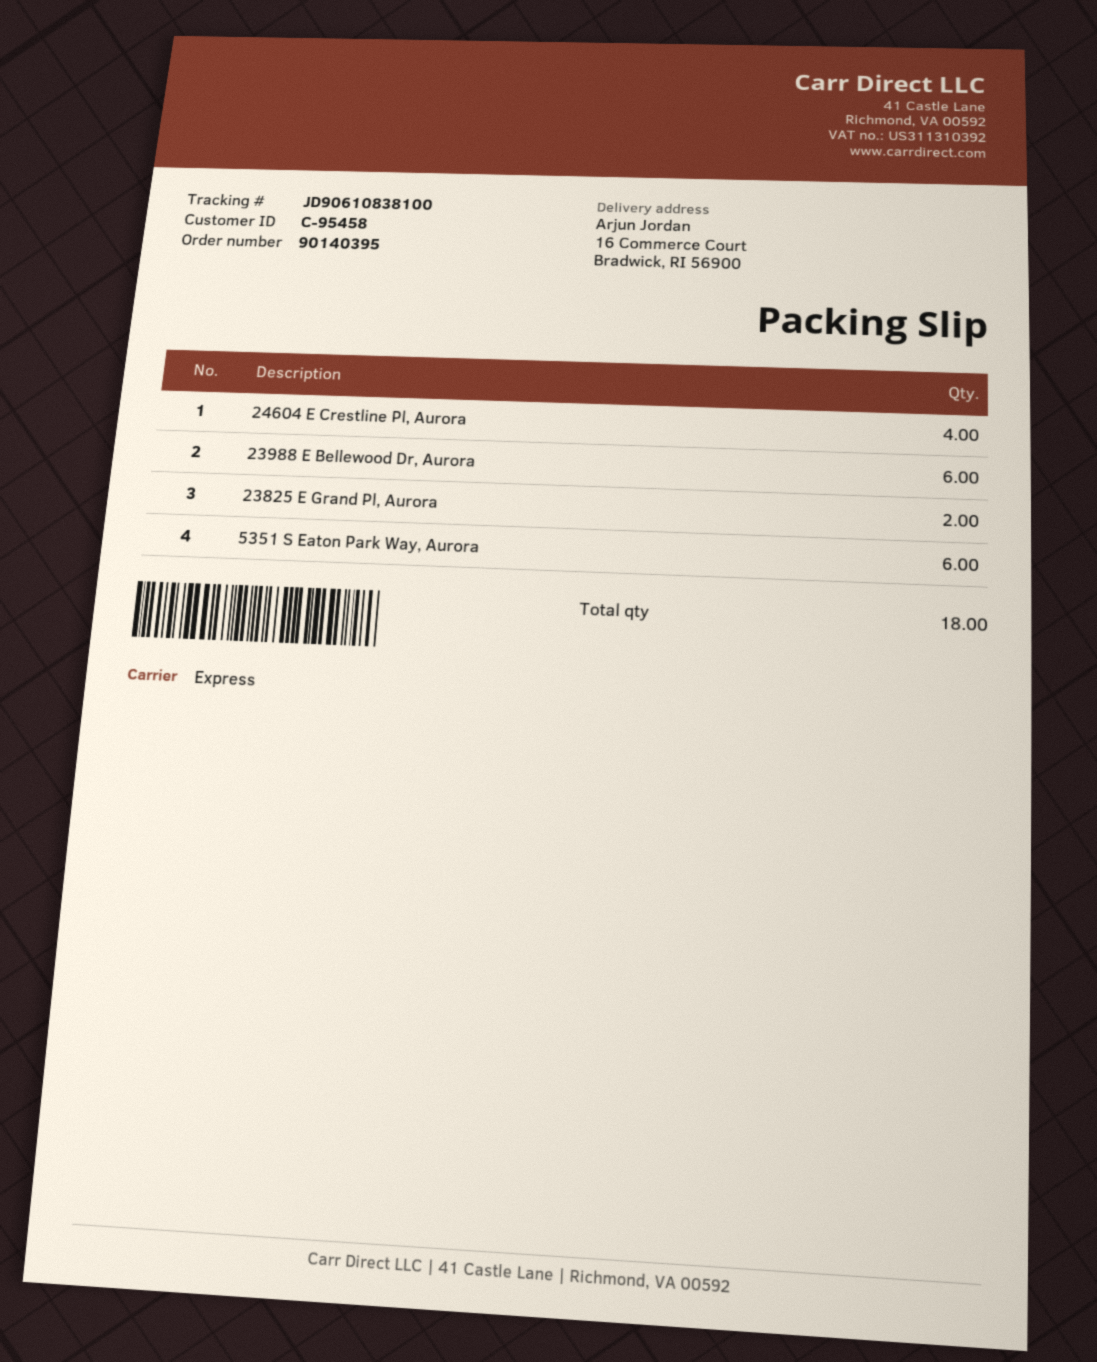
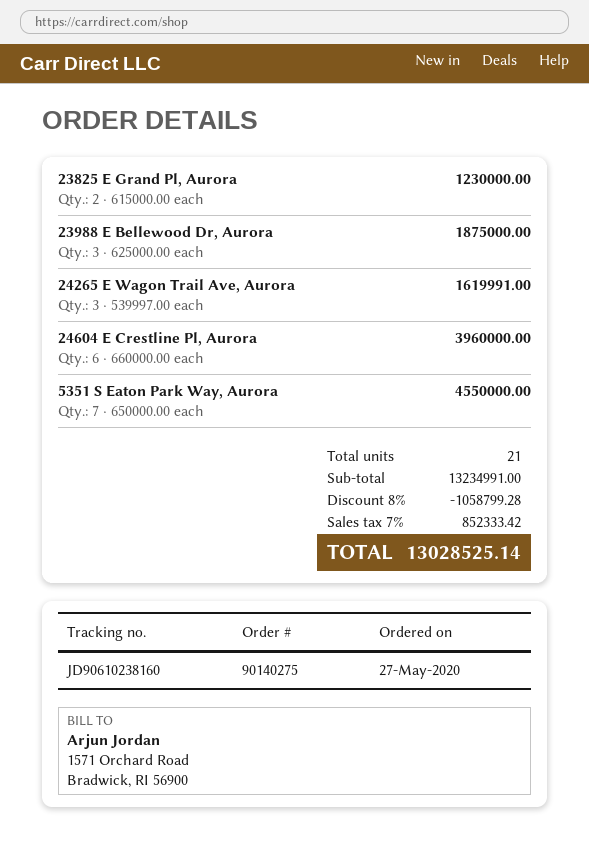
order number: 90140395 -> 90140275
tracking number: JD90610838100 -> JD90610238160
24604 E Crestline Pl, Aurora: 4 -> 6
23988 E Bellewood Dr, Aurora: 6 -> 3
5351 S Eaton Park Way, Aurora: 6 -> 7
24265 E Wagon Trail Ave, Aurora: none -> 3
total quantity: 18 -> 21

